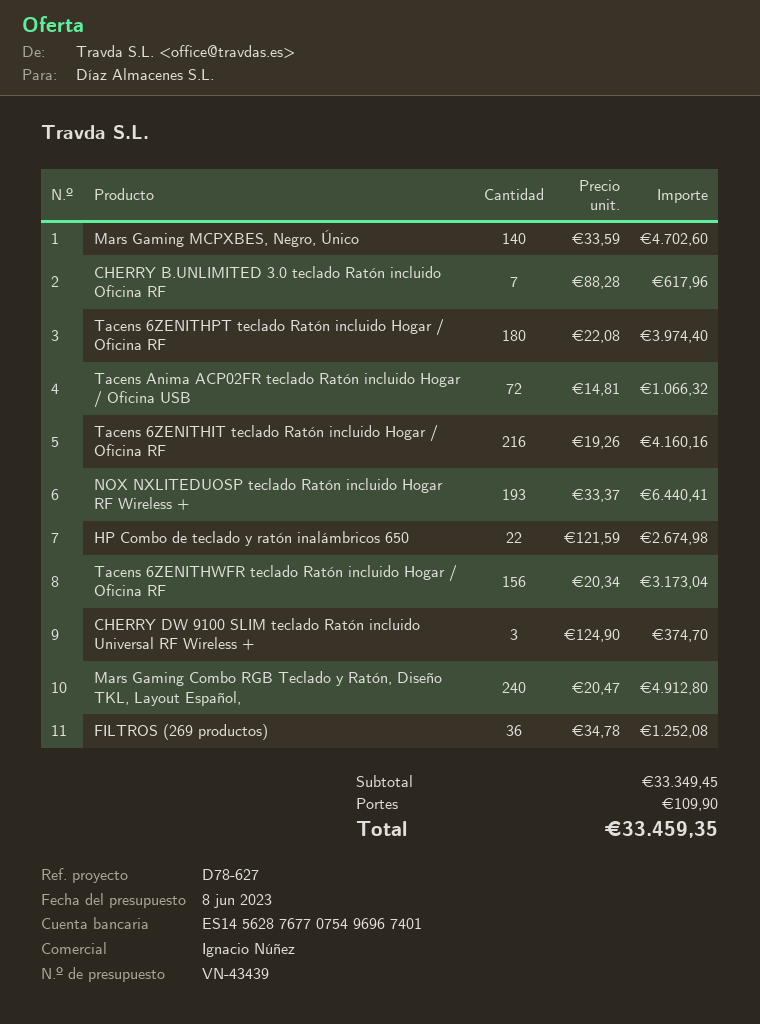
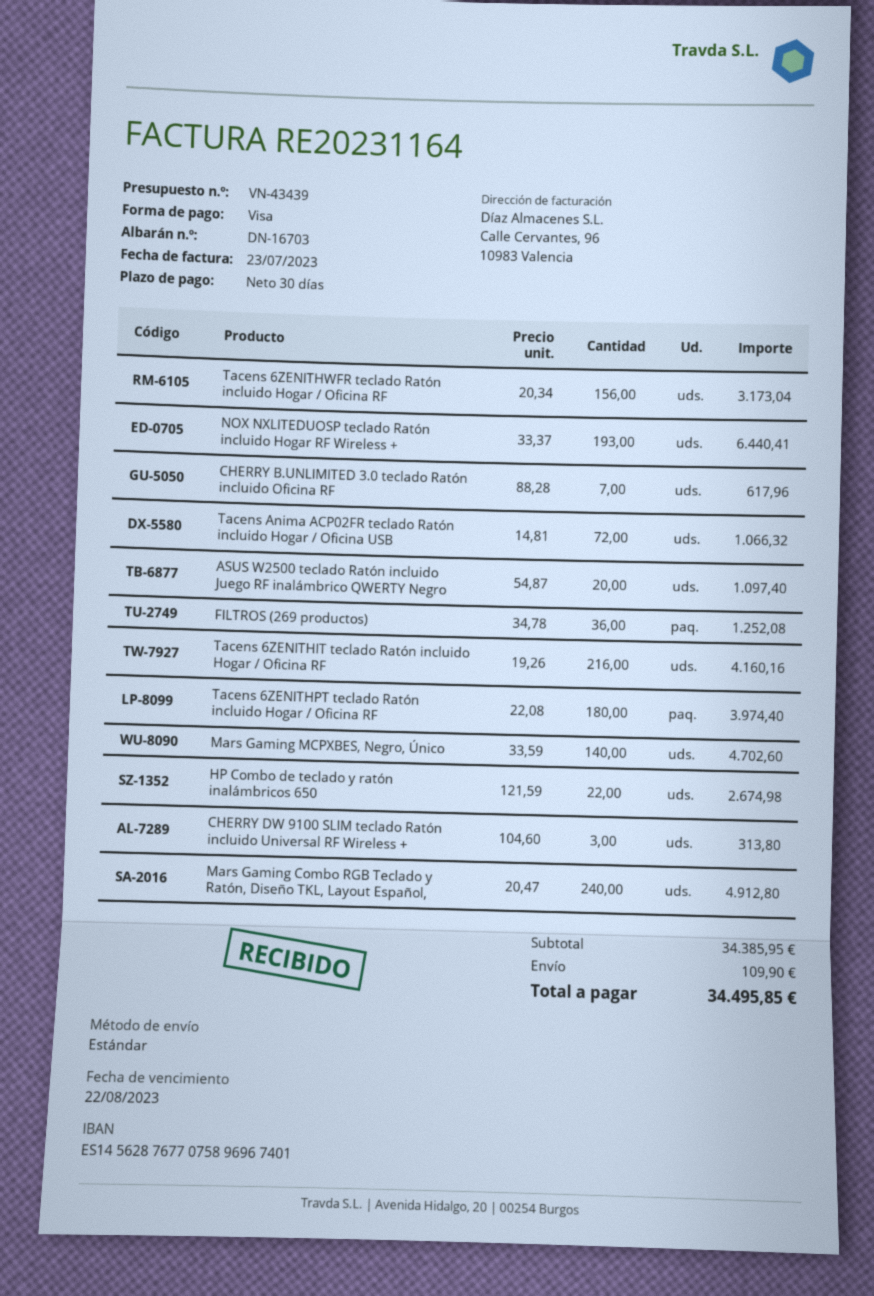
bank account: ES1456287677075496967401 -> ES1456287677075896967401
CHERRY DW 9100 SLIM teclado Ratón incluido Universal RF Wireless +: 3 x 124.90 = 374.70 -> 3 x 104.60 = 313.80
ASUS W2500 teclado Ratón incluido Juego RF inalámbrico QWERTY Negro: none -> 20 x 54.87 = 1097.40
subtotal: 33349.45 -> 34385.95
total: 33459.35 -> 34495.85

